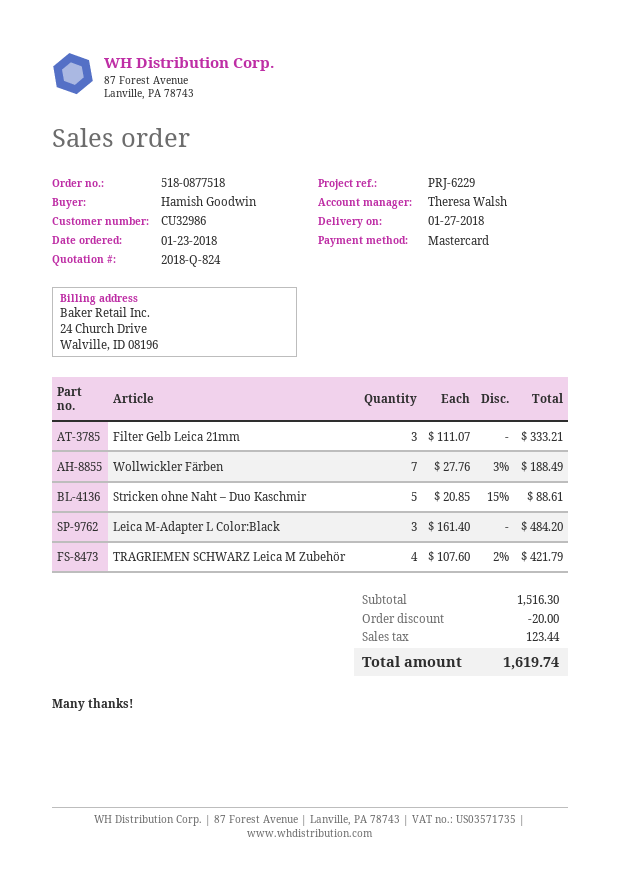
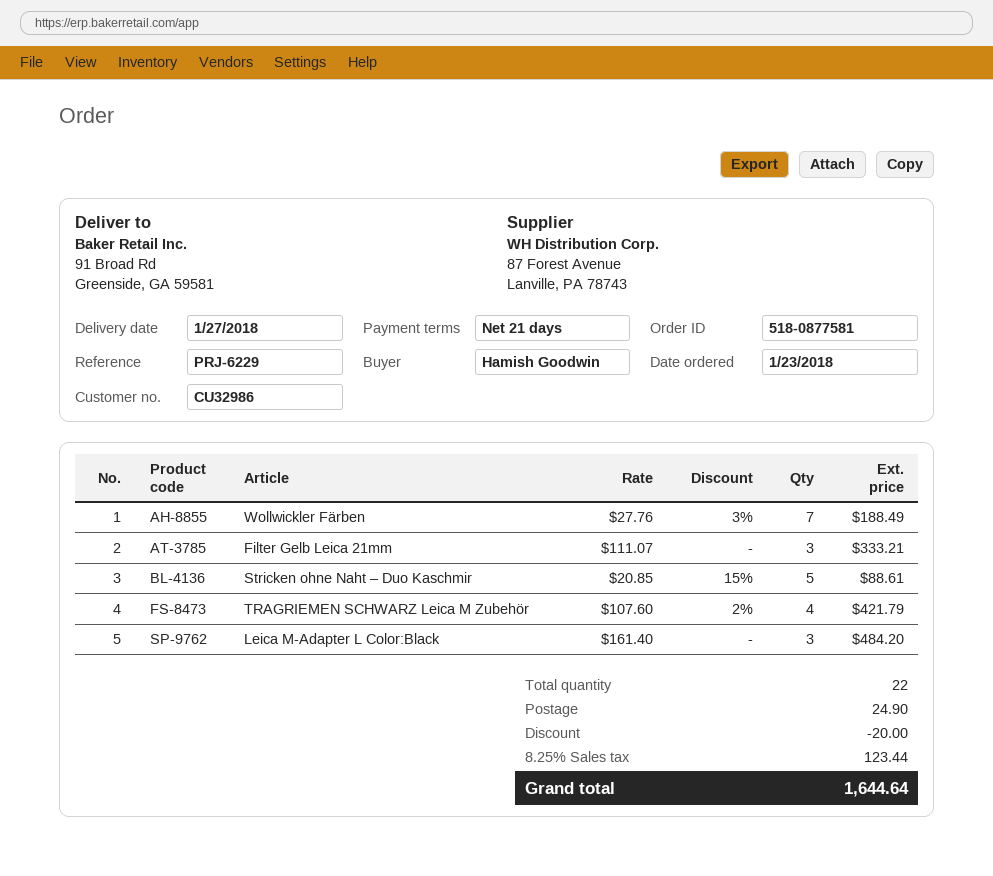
order number: 518-0877518 -> 518-0877581
shipping: none -> 24.90
total: 1619.74 -> 1644.64

